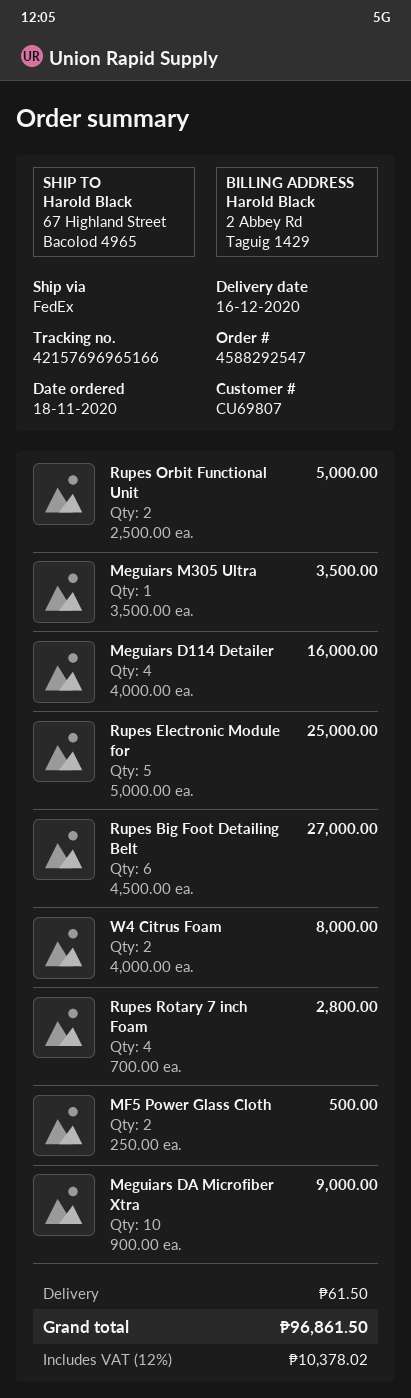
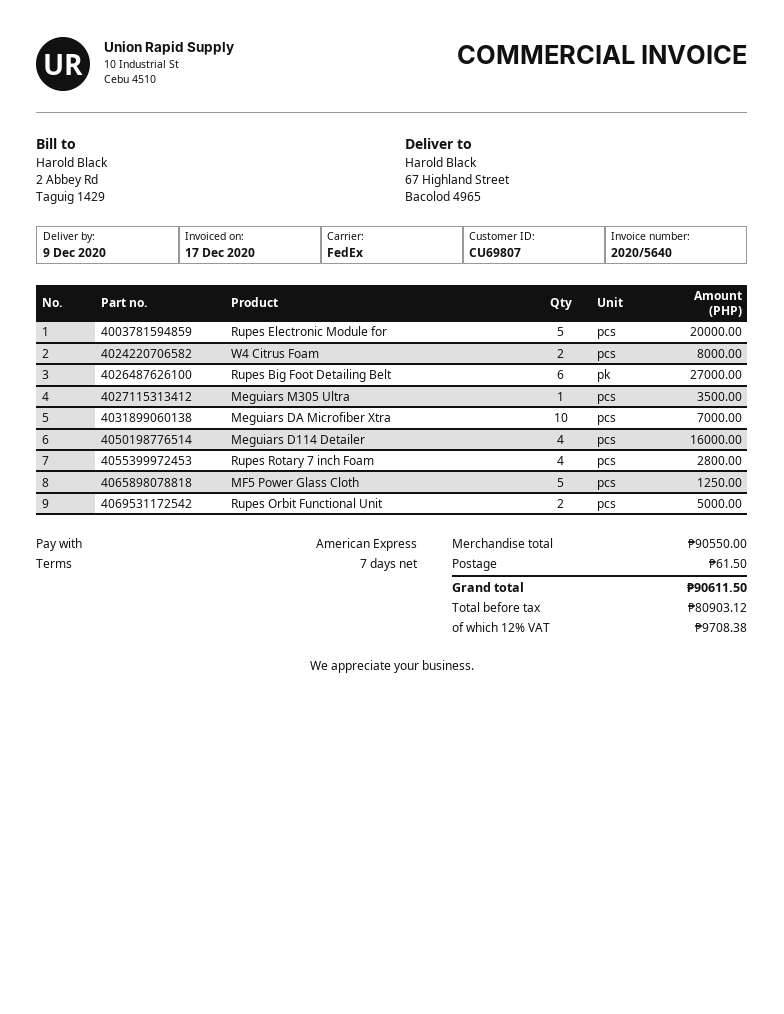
delivery date: 2020-12-16 -> 2020-12-09
Rupes Electronic Module for: 5 for 25000.00 -> 5 for 20000.00
MF5 Power Glass Cloth: 2 for 500.00 -> 5 for 1250.00
Meguiars DA Microfiber Xtra: 10 for 9000.00 -> 10 for 7000.00
tax: 12% = 10378.02 -> 12% = 9708.38
total: 96861.50 -> 90611.50

